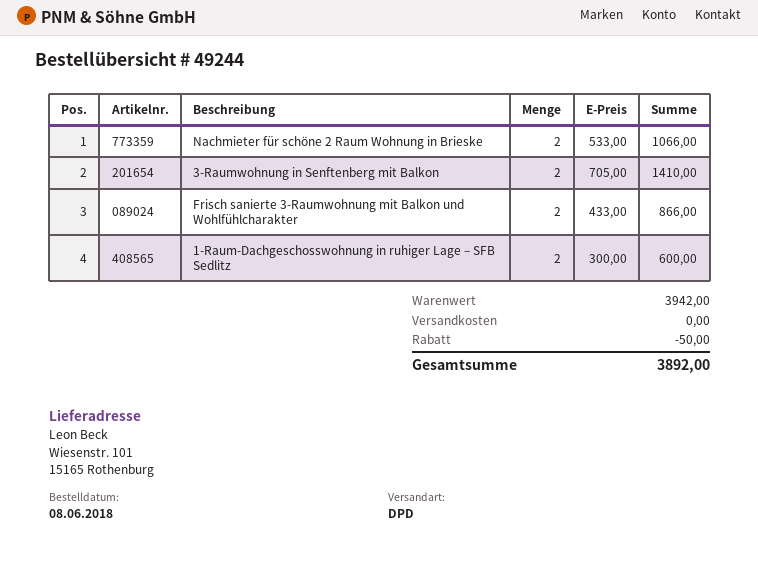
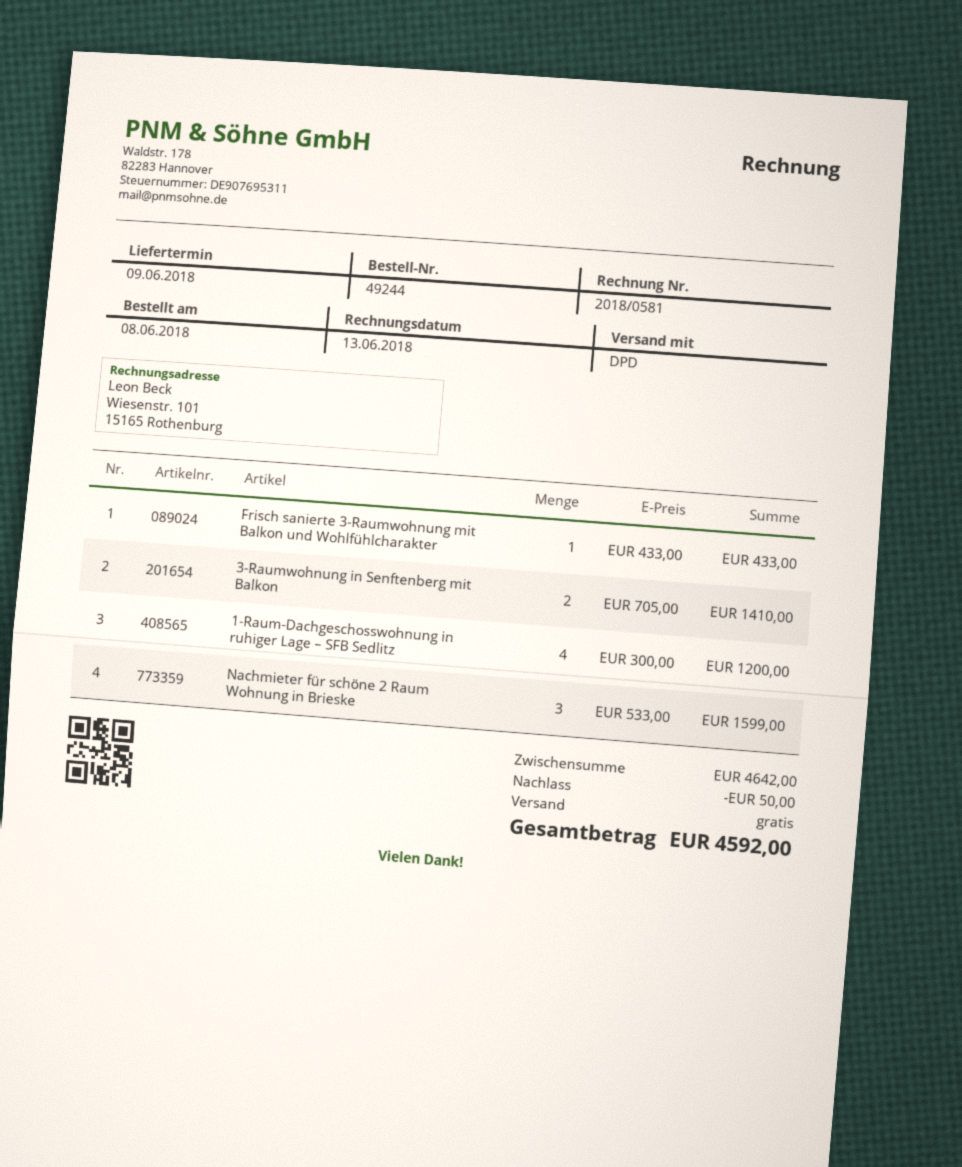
Nachmieter für schöne 2 Raum Wohnung in Brieske: 2 x 533.00 = 1066.00 -> 3 x 533.00 = 1599.00
Frisch sanierte 3-Raumwohnung mit Balkon und Wohlfühlcharakter: 2 x 433.00 = 866.00 -> 1 x 433.00 = 433.00
1-Raum-Dachgeschosswohnung in ruhiger Lage – SFB Sedlitz: 2 x 300.00 = 600.00 -> 4 x 300.00 = 1200.00
subtotal: 3942.00 -> 4642.00
total: 3892.00 -> 4592.00

